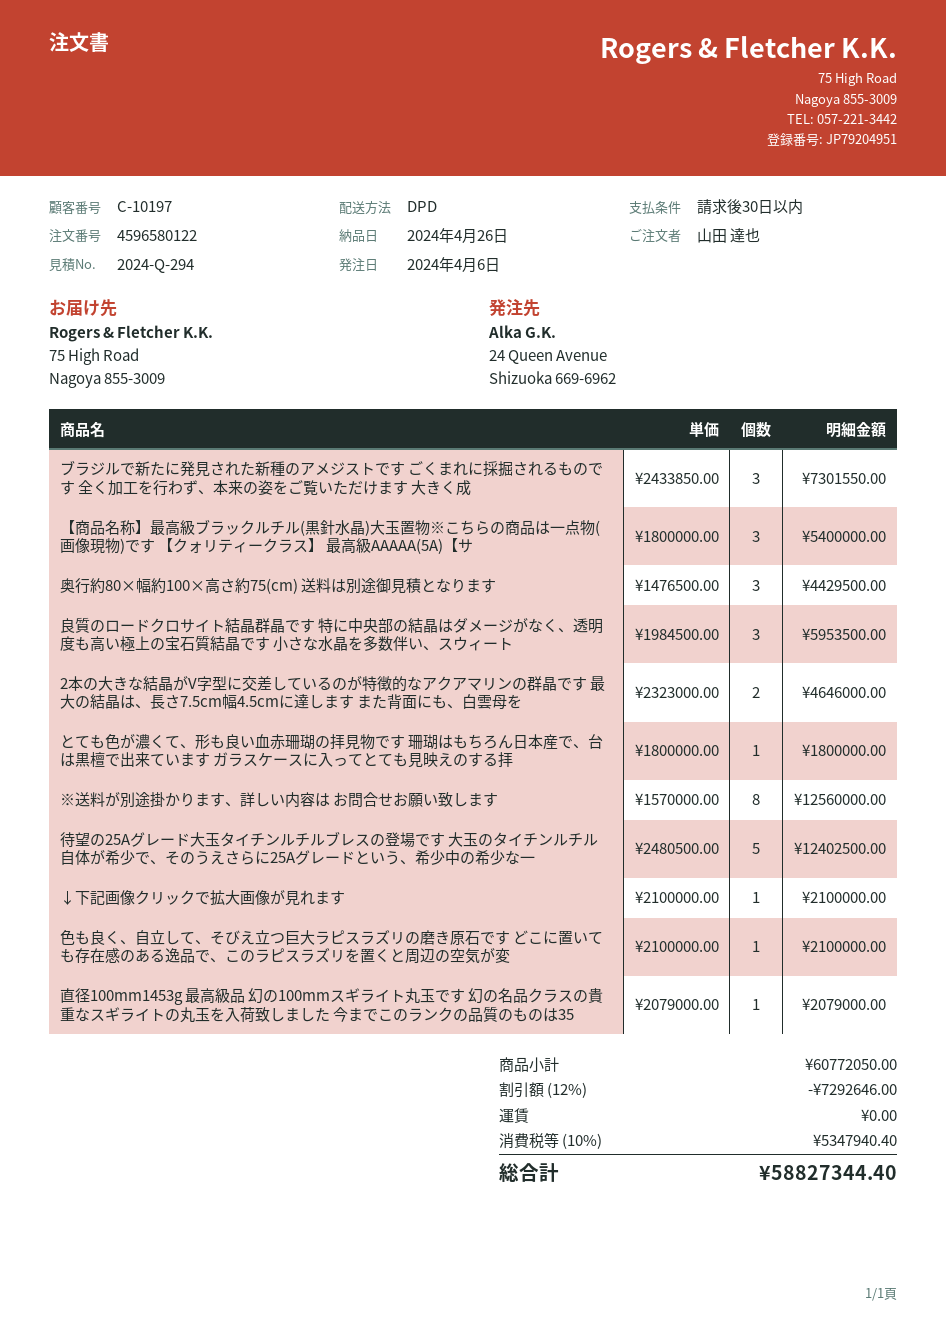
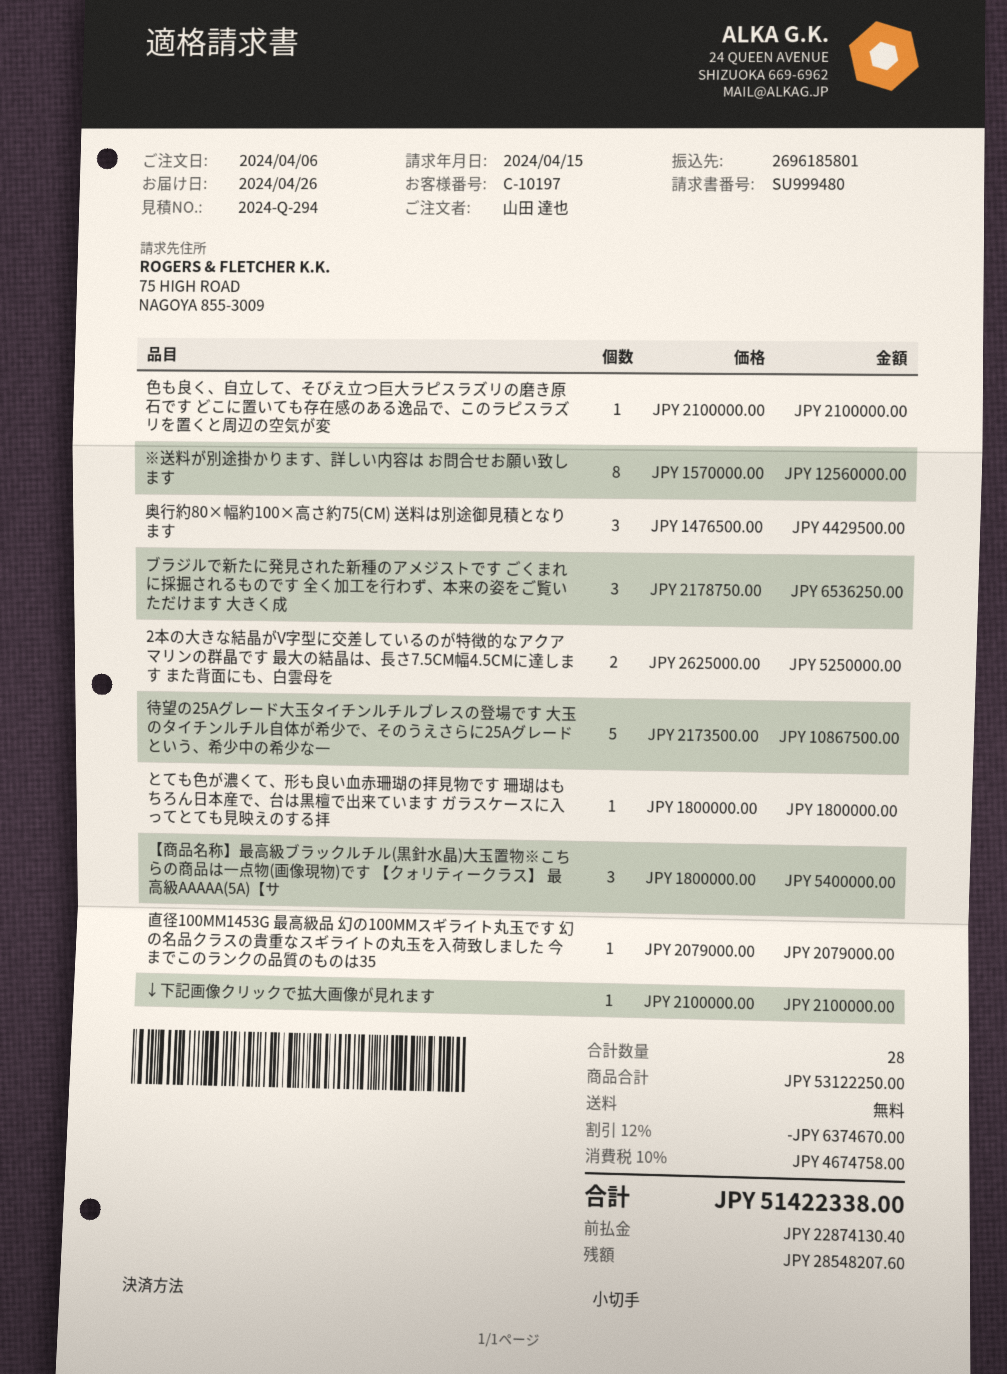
ブラジルで新たに発見された新種のアメジストです ごくまれに採掘されるものです 全く加工を行わず、本来の姿をご覧いただけます 大きく成: 3 x 2433850.00 = 7301550.00 -> 3 x 2178750.00 = 6536250.00
良質のロードクロサイト結晶群晶です 特に中央部の結晶はダメージがなく、透明度も高い極上の宝石質結晶です 小さな水晶を多数伴い、スウィート: 3 x 1984500.00 = 5953500.00 -> none
2本の大きな結晶がV字型に交差しているのが特徴的なアクアマリンの群晶です 最大の結晶は、長さ7.5cm幅4.5cmに達します また背面にも、白雲母を: 2 x 2323000.00 = 4646000.00 -> 2 x 2625000.00 = 5250000.00
待望の25Aグレード大玉タイチンルチルブレスの登場です 大玉のタイチンルチル自体が希少で、そのうえさらに25Aグレードという、希少中の希少な一: 5 x 2480500.00 = 12402500.00 -> 5 x 2173500.00 = 10867500.00
subtotal: 60772050.00 -> 53122250.00
discount: 12% = 7292646.00 -> 12% = 6374670.00
tax: 10% = 5347940.40 -> 10% = 4674758.00
total: 58827344.40 -> 51422338.00

